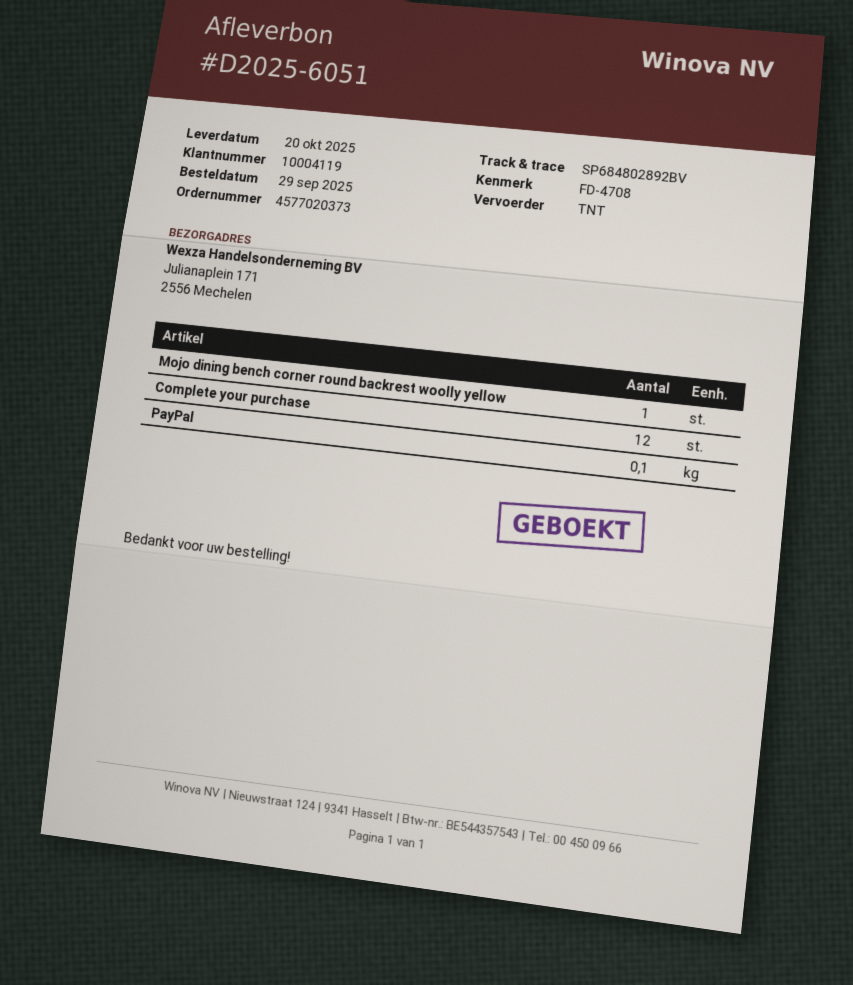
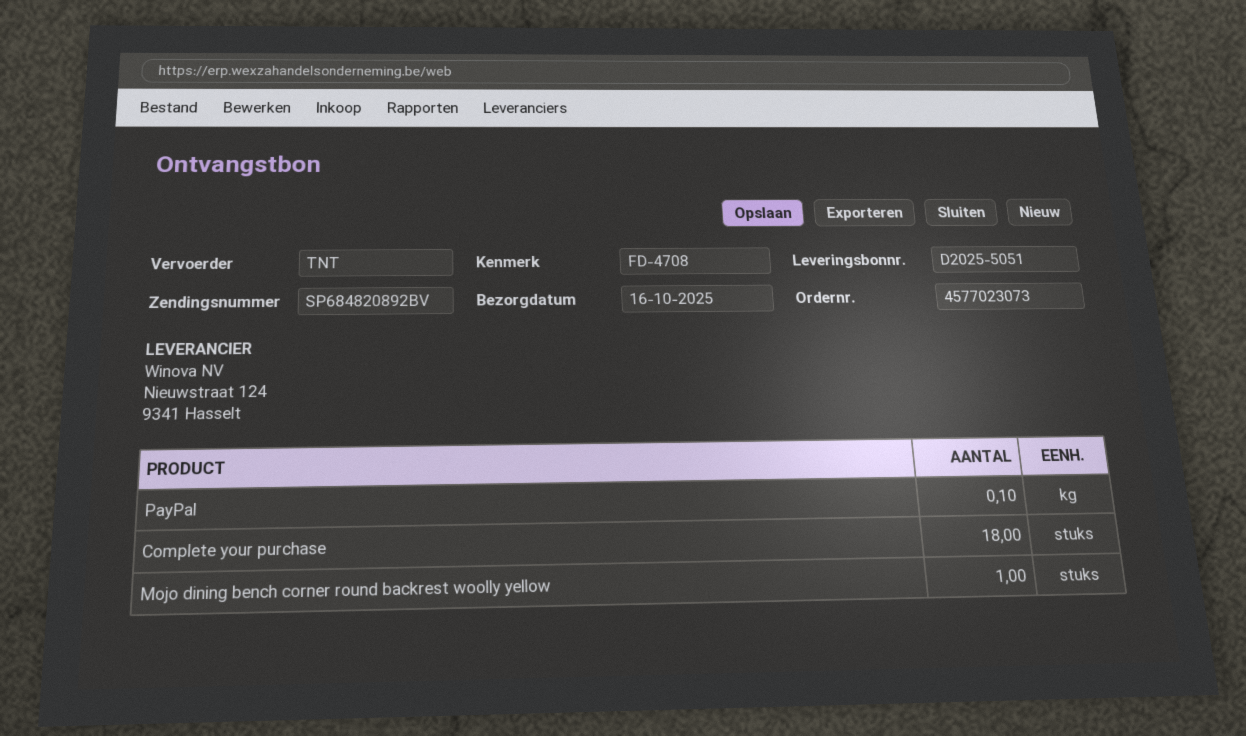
order number: 4577020373 -> 4577023073
delivery note number: D2025-6051 -> D2025-5051
delivery date: 2025-10-20 -> 2025-10-16
tracking number: SP684802892BV -> SP684820892BV
Complete your purchase: 12 -> 18

